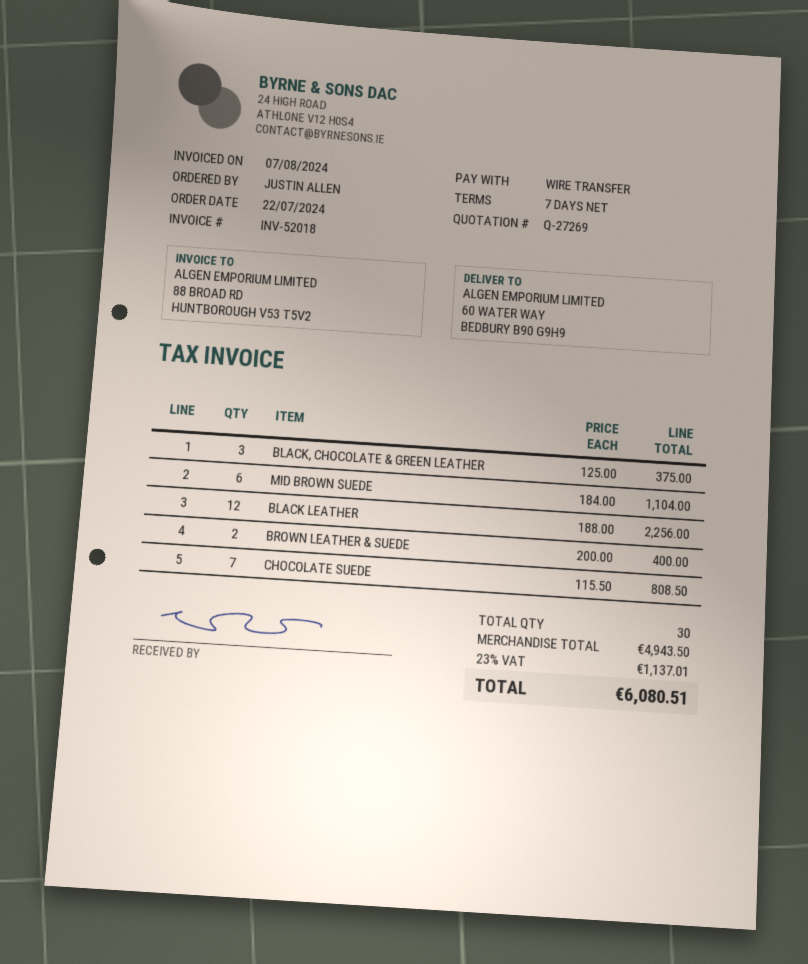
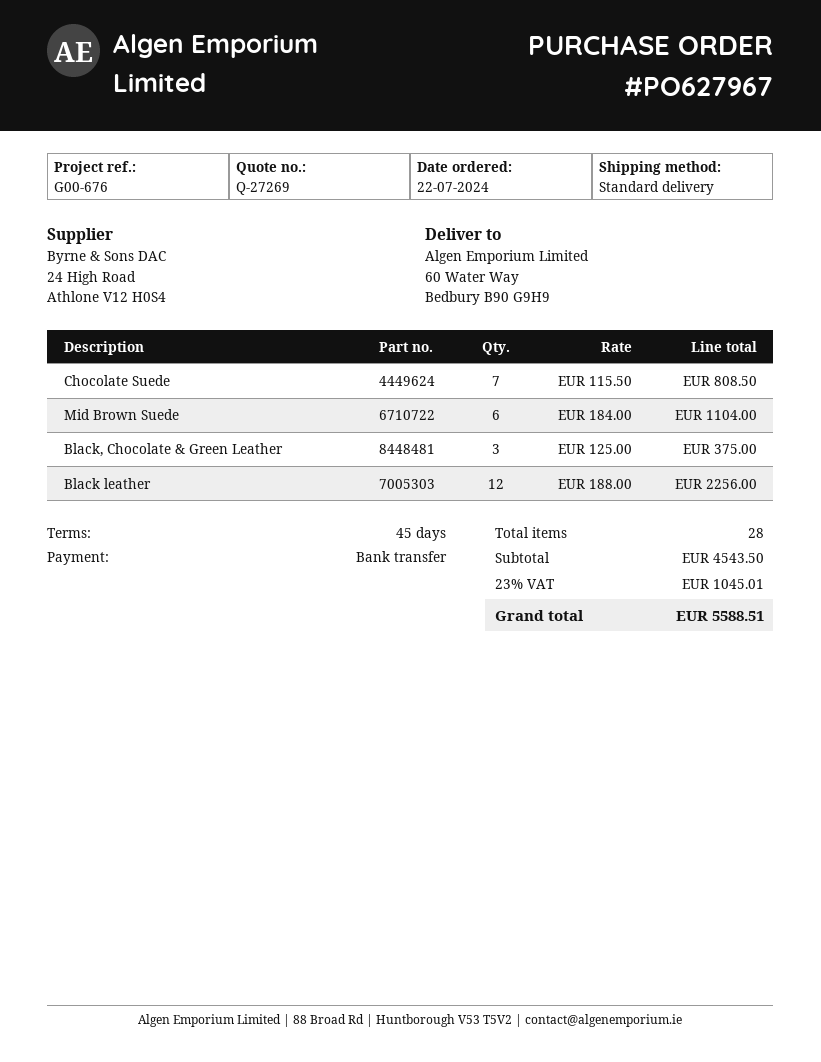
payment terms: 7 days -> 45 days
BROWN LEATHER & SUEDE: 2 x 200.00 = 400.00 -> none
total quantity: 30 -> 28
subtotal: 4943.50 -> 4543.50
tax: 23% = 1137.01 -> 23% = 1045.01
total: 6080.51 -> 5588.51

